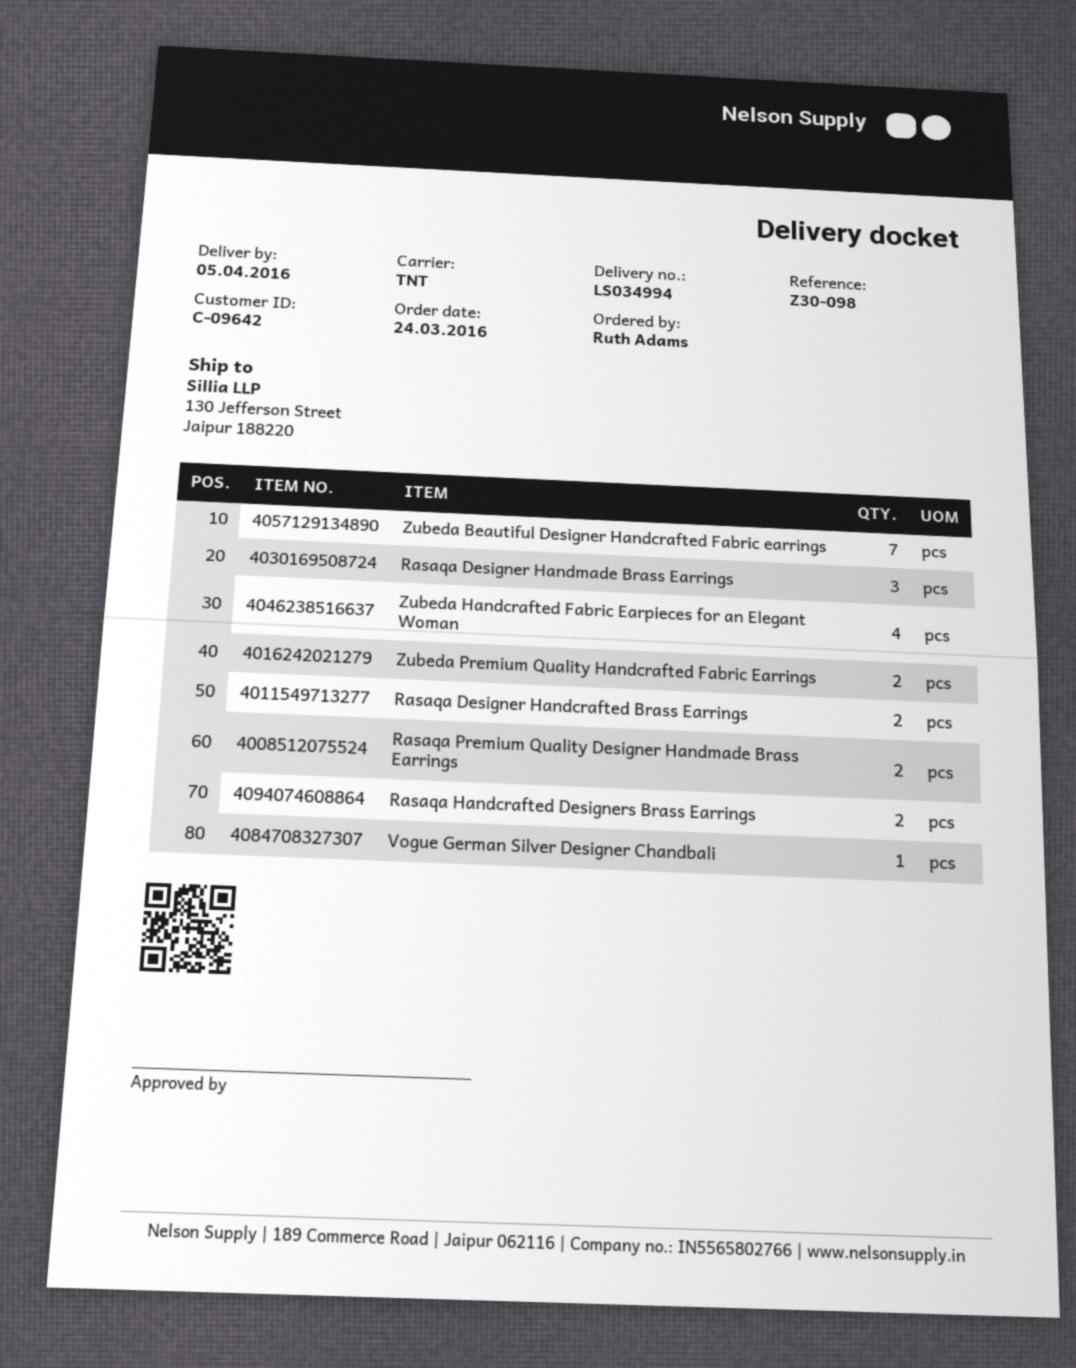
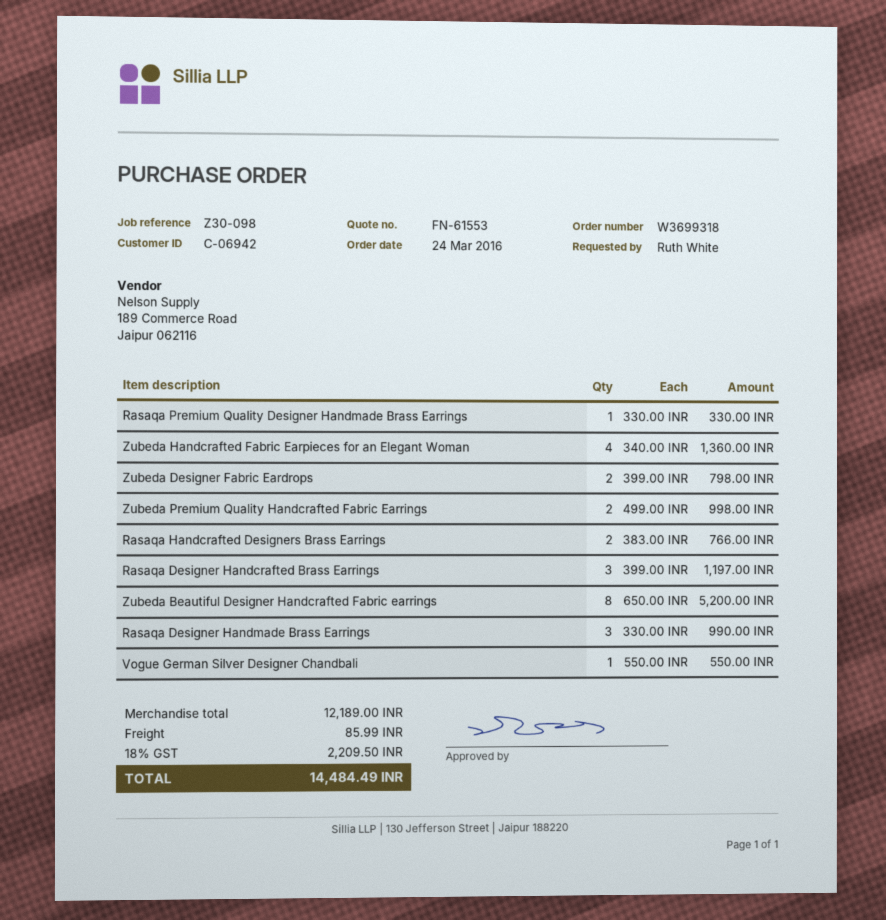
customer number: C-09642 -> C-06942
ordered by: Ruth Adams -> Ruth White
Zubeda Beautiful Designer Handcrafted Fabric earrings: 7 -> 8
Rasaqa Designer Handcrafted Brass Earrings: 2 -> 3
Rasaqa Premium Quality Designer Handmade Brass Earrings: 2 -> 1
Zubeda Designer Fabric Eardrops: none -> 2

